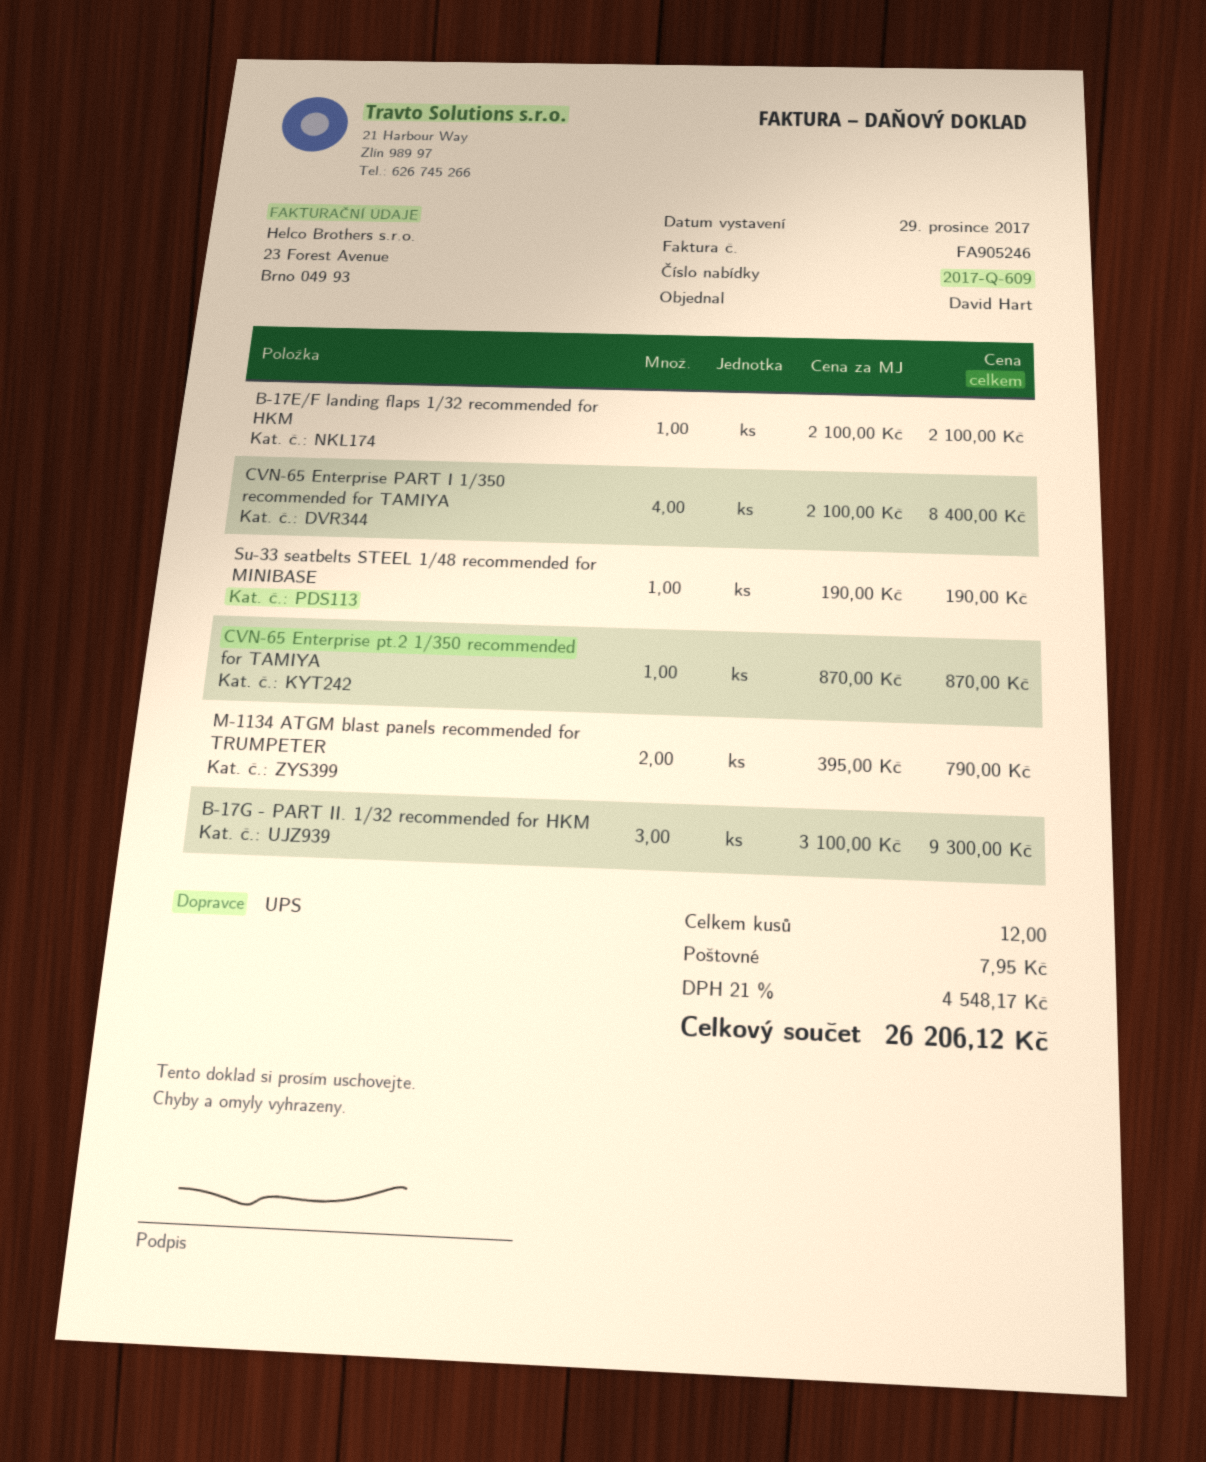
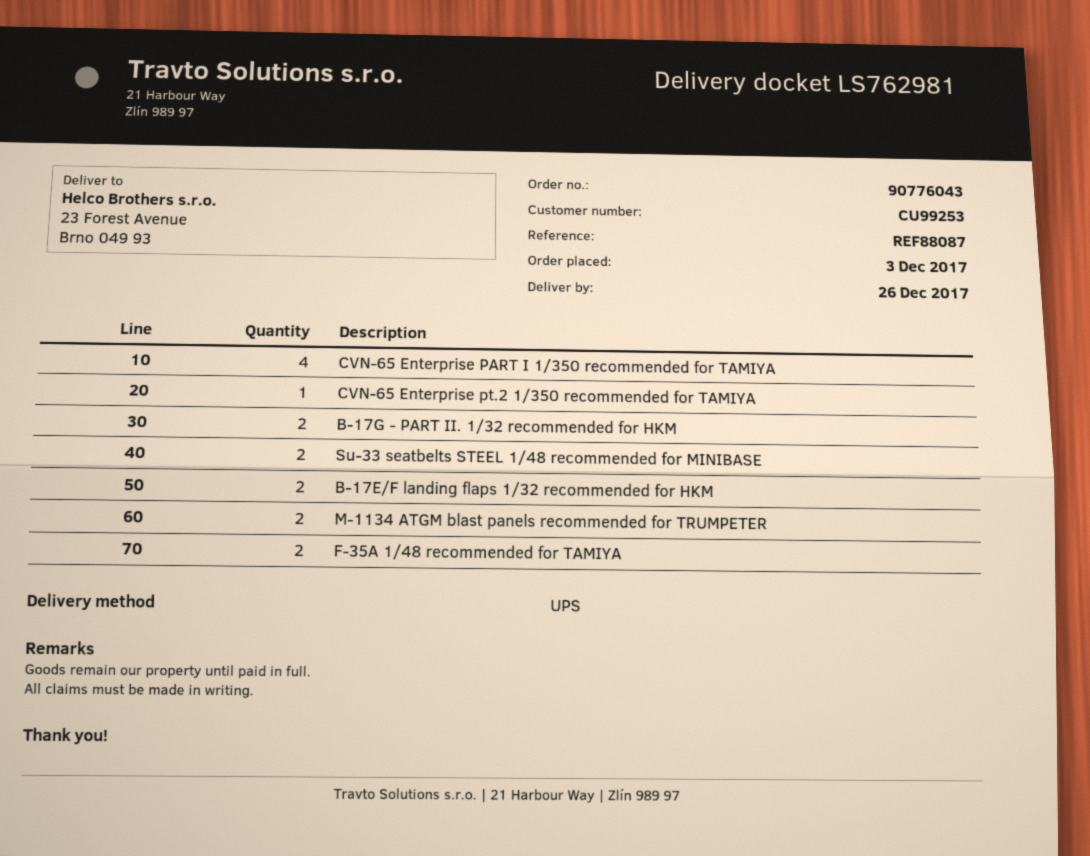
B-17E/F landing flaps 1/32 recommended for HKM: 1 -> 2
Su-33 seatbelts STEEL 1/48 recommended for MINIBASE: 1 -> 2
B-17G - PART II. 1/32 recommended for HKM: 3 -> 2
F-35A 1/48 recommended for TAMIYA: none -> 2

